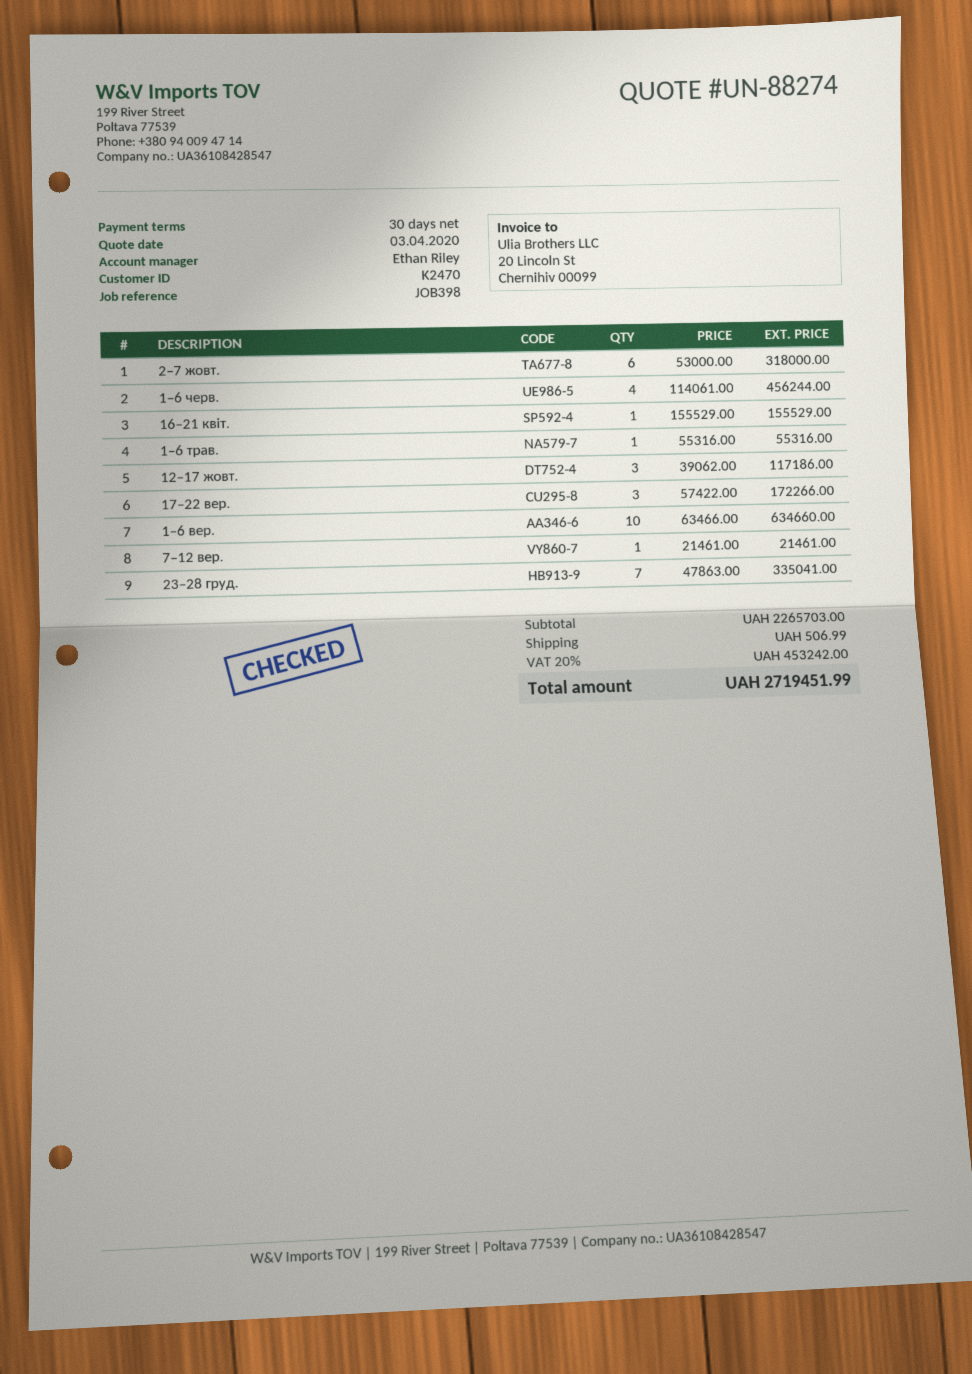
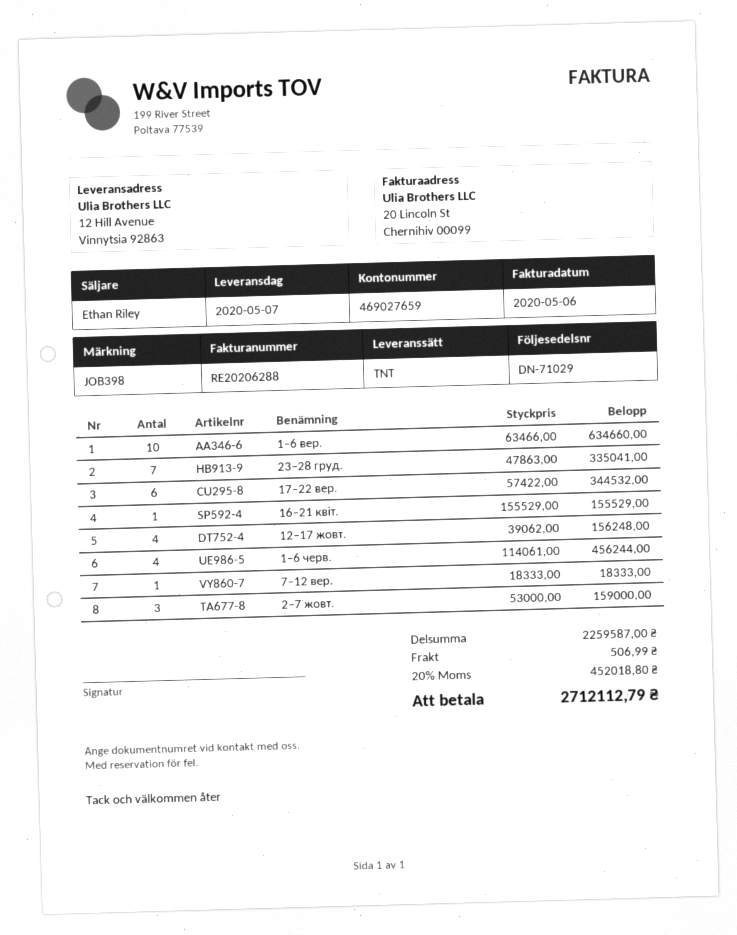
2–7 жовт.: 6 x 53000.00 = 318000.00 -> 3 x 53000.00 = 159000.00
1–6 трав.: 1 x 55316.00 = 55316.00 -> none
12–17 жовт.: 3 x 39062.00 = 117186.00 -> 4 x 39062.00 = 156248.00
17–22 вер.: 3 x 57422.00 = 172266.00 -> 6 x 57422.00 = 344532.00
7–12 вер.: 1 x 21461.00 = 21461.00 -> 1 x 18333.00 = 18333.00
subtotal: 2265703.00 -> 2259587.00
tax: 20% = 453242.00 -> 20% = 452018.80
total: 2719451.99 -> 2712112.79

